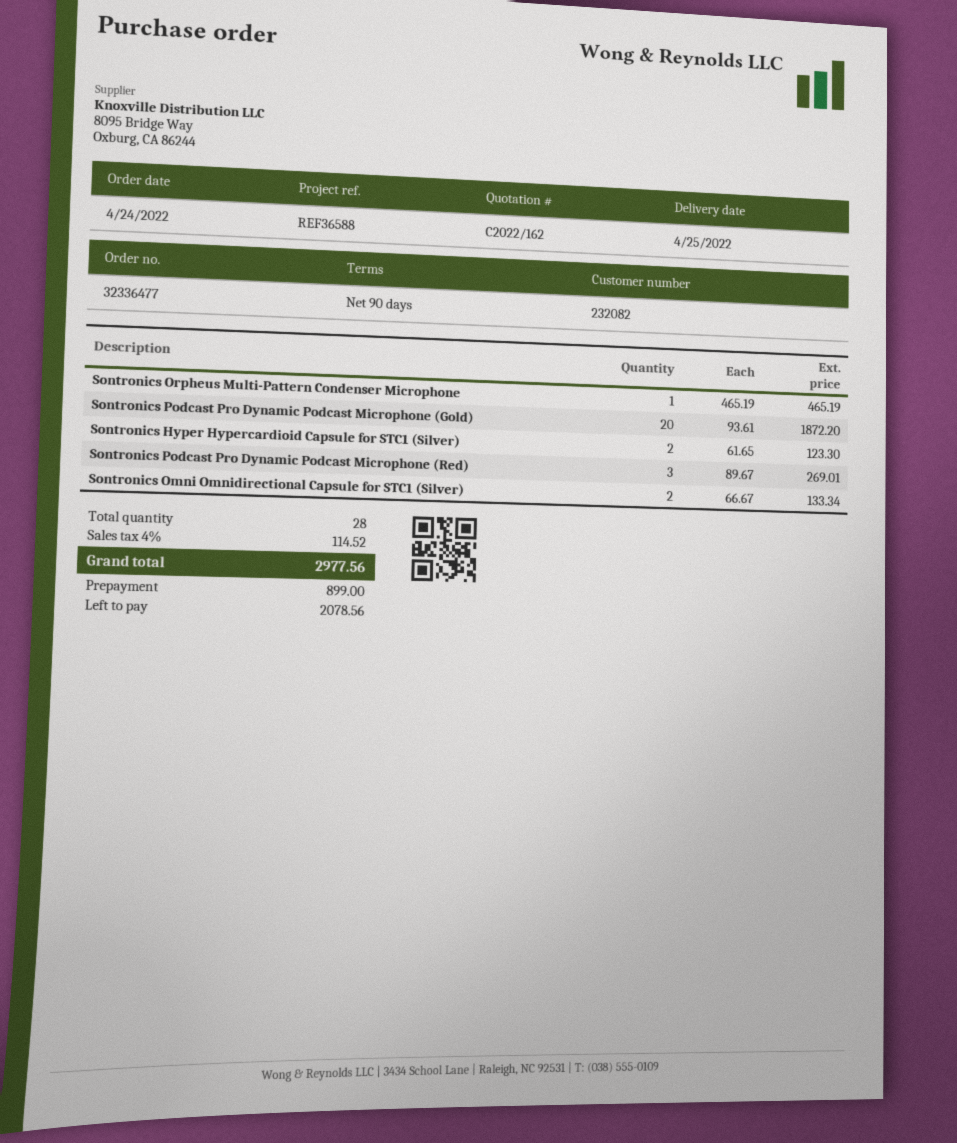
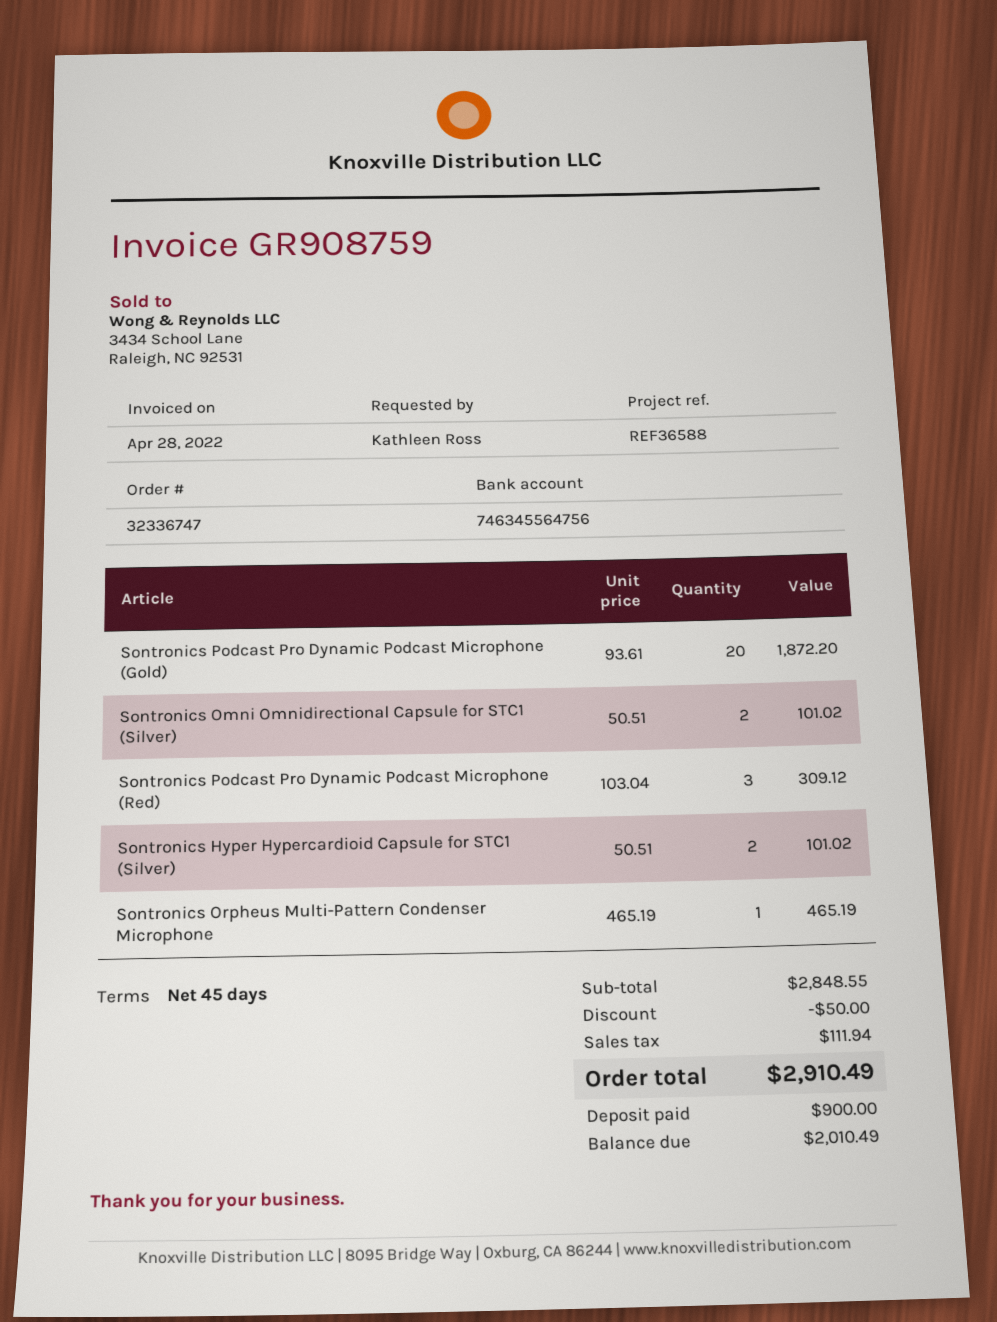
order number: 32336477 -> 32336747
payment terms: 90 days -> 45 days
Sontronics Hyper Hypercardioid Capsule for STC1 (Silver): 2 x 61.65 = 123.30 -> 2 x 50.51 = 101.02
Sontronics Podcast Pro Dynamic Podcast Microphone (Red): 3 x 89.67 = 269.01 -> 3 x 103.04 = 309.12
Sontronics Omni Omnidirectional Capsule for STC1 (Silver): 2 x 66.67 = 133.34 -> 2 x 50.51 = 101.02
discount: none -> 50.00
tax: 114.52 -> 111.94
total: 2977.56 -> 2910.49
deposit: 899.00 -> 900.00
balance: 2078.56 -> 2010.49

